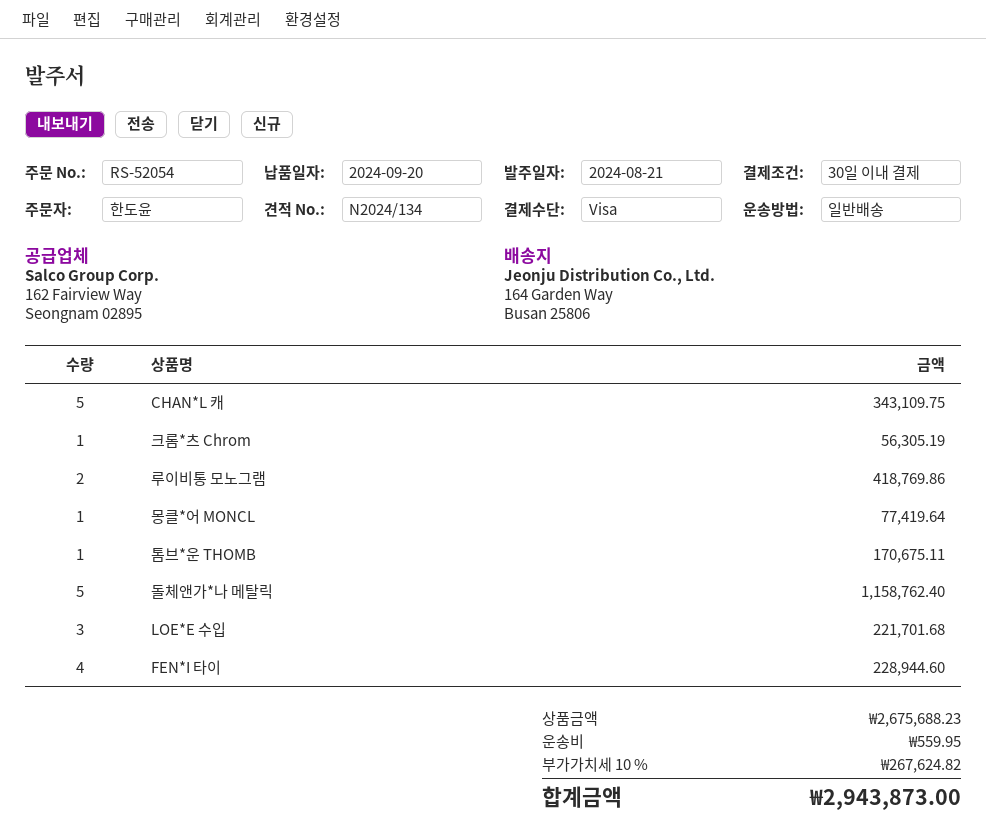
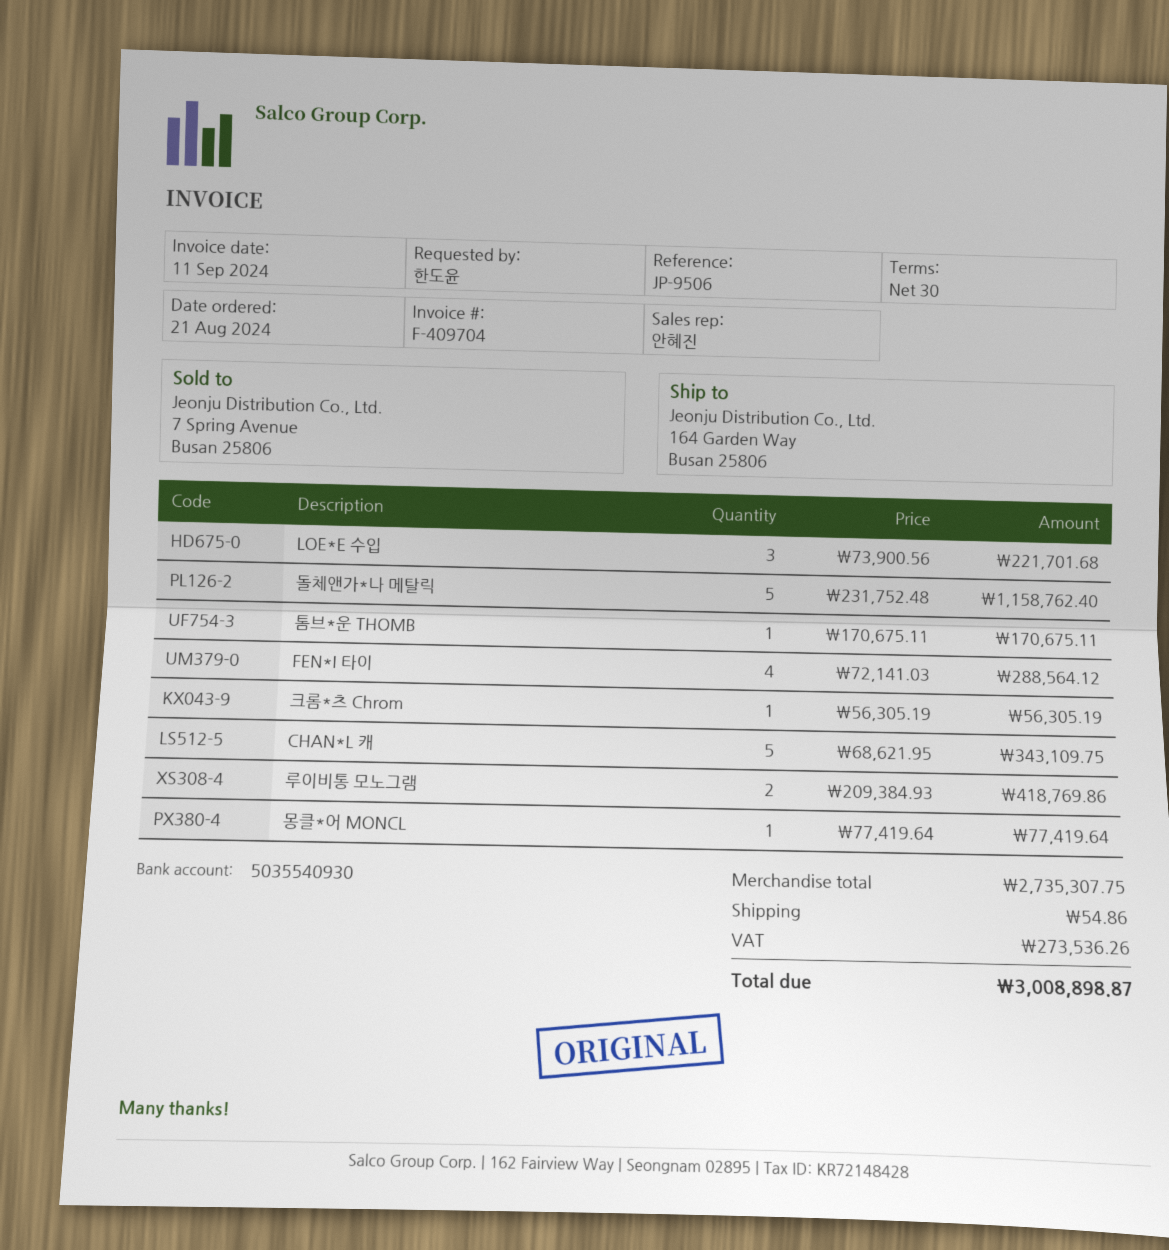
FEN*I 타이: 4 for 228944.60 -> 4 for 288564.12
subtotal: 2675688.23 -> 2735307.75
shipping: 559.95 -> 54.86
tax: 267624.82 -> 273536.26
total: 2943873.00 -> 3008898.87

